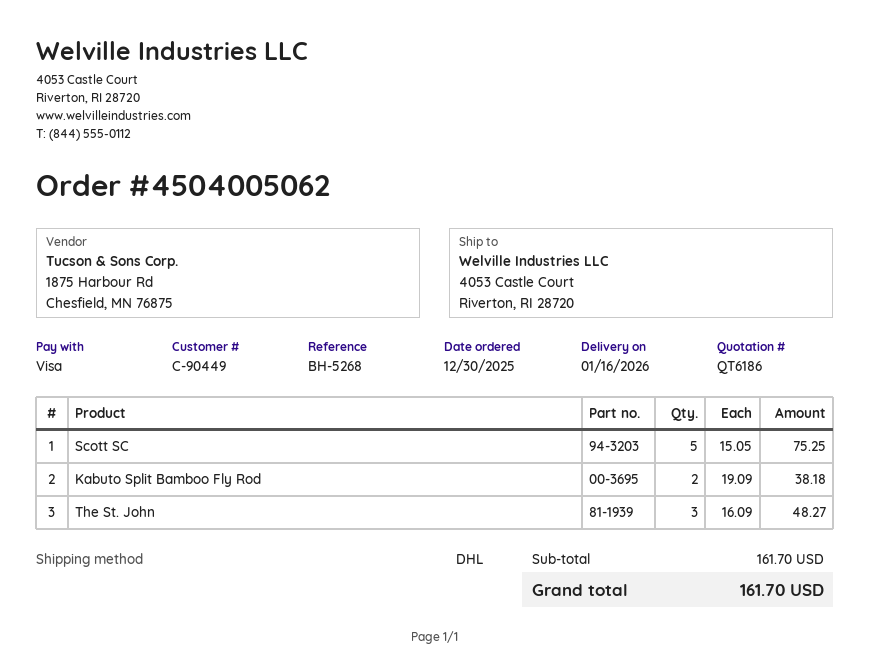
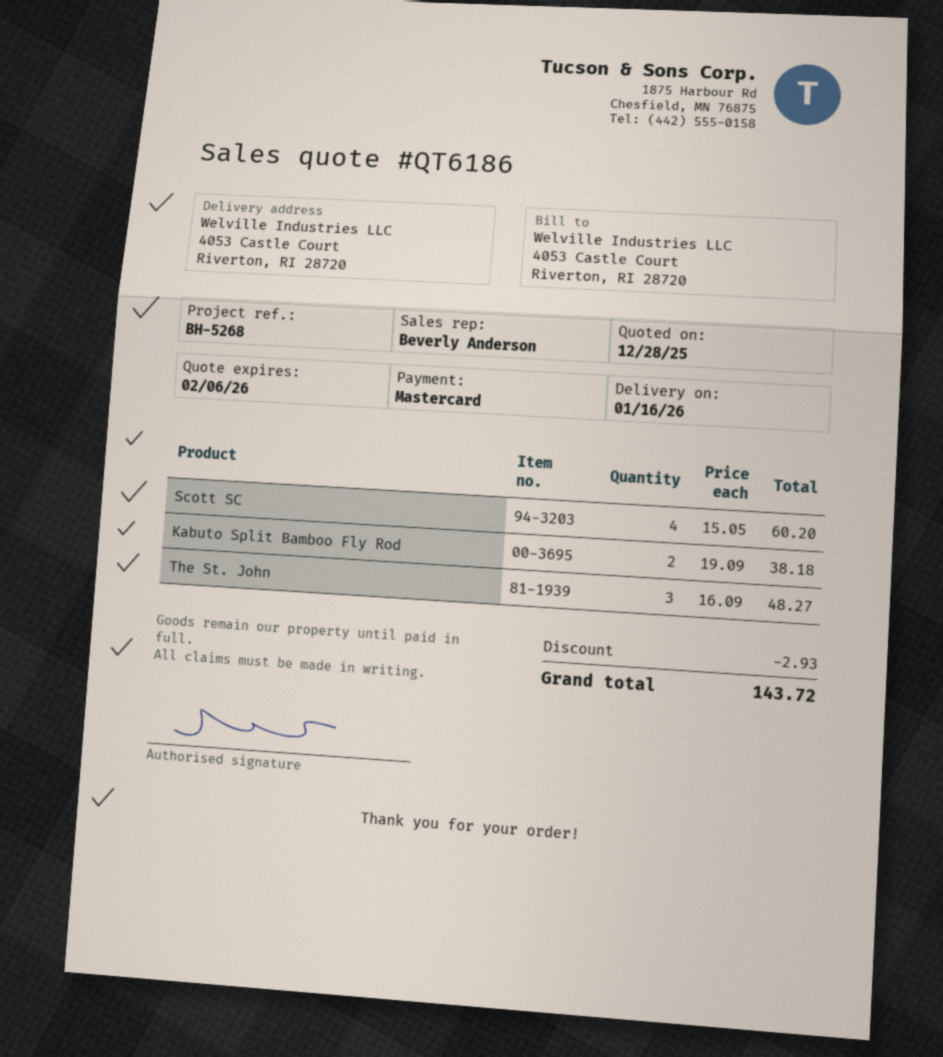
payment method: Visa -> Mastercard
Scott SC: 5 x 15.05 = 75.25 -> 4 x 15.05 = 60.20
discount: none -> 2.93
total: 161.70 -> 143.72

